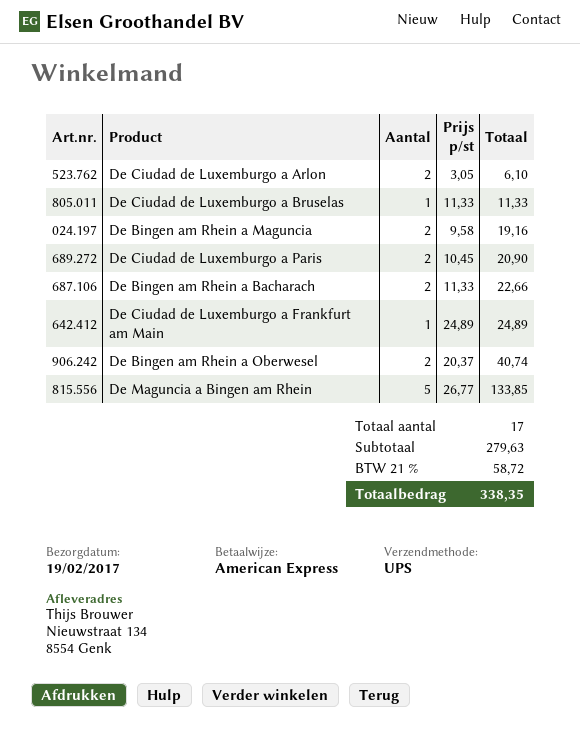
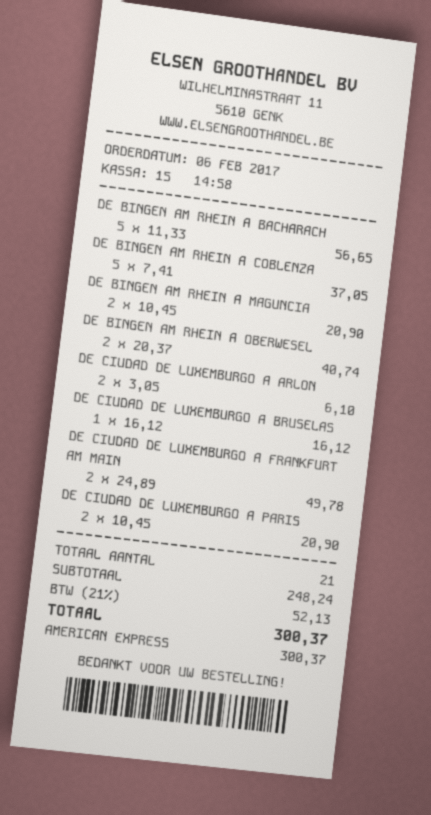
De Ciudad de Luxemburgo a Bruselas: 1 x 11.33 = 11.33 -> 1 x 16.12 = 16.12
De Bingen am Rhein a Maguncia: 2 x 9.58 = 19.16 -> 2 x 10.45 = 20.90
De Bingen am Rhein a Bacharach: 2 x 11.33 = 22.66 -> 5 x 11.33 = 56.65
De Ciudad de Luxemburgo a Frankfurt am Main: 1 x 24.89 = 24.89 -> 2 x 24.89 = 49.78
De Maguncia a Bingen am Rhein: 5 x 26.77 = 133.85 -> none
DE BINGEN AM RHEIN A COBLENZA: none -> 5 x 7.41 = 37.05
total quantity: 17 -> 21
subtotal: 279.63 -> 248.24
tax: 21% = 58.72 -> 21% = 52.13
total: 338.35 -> 300.37

